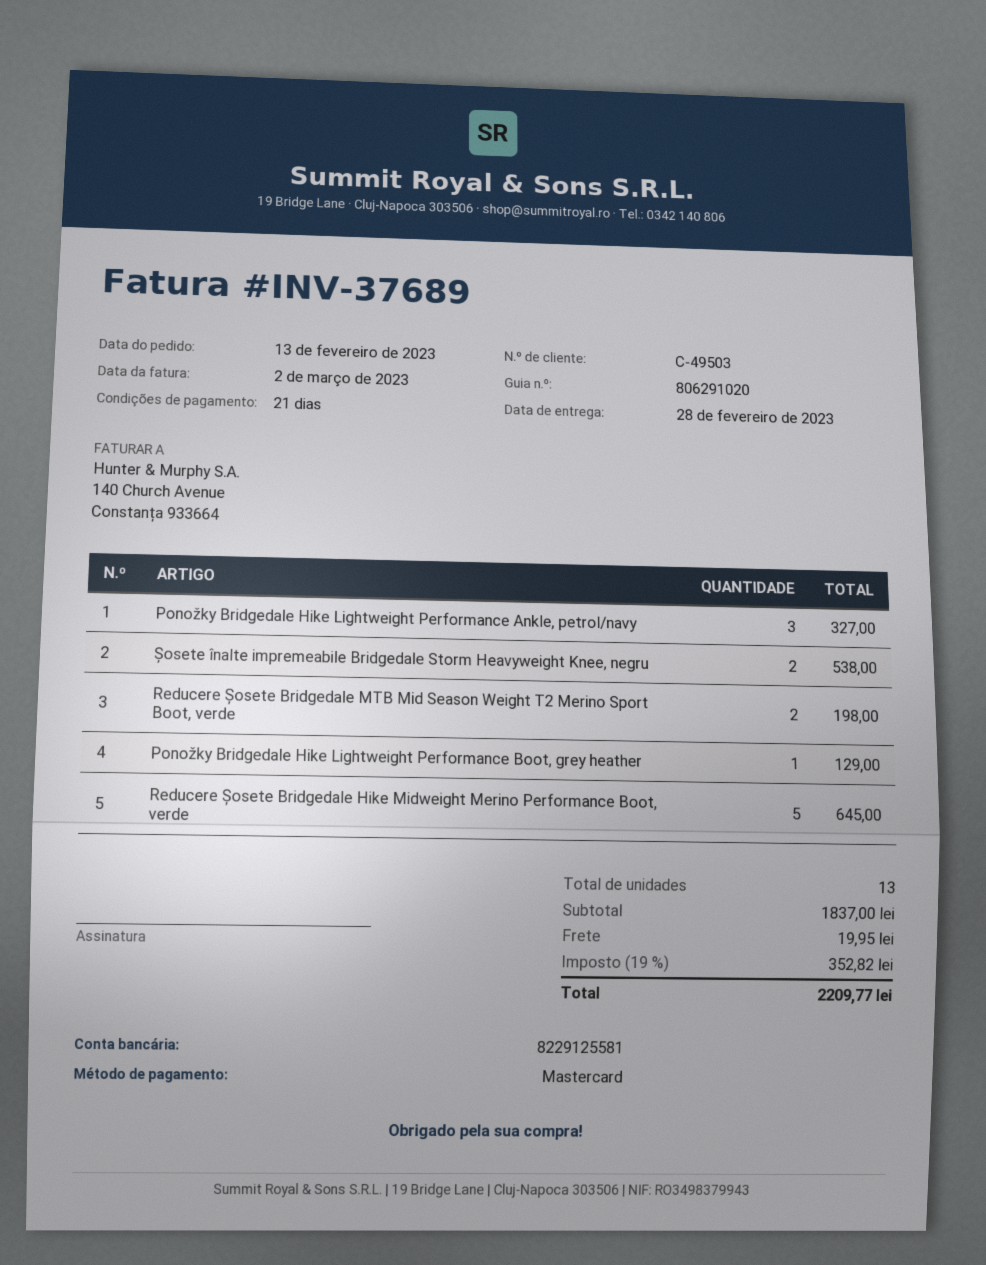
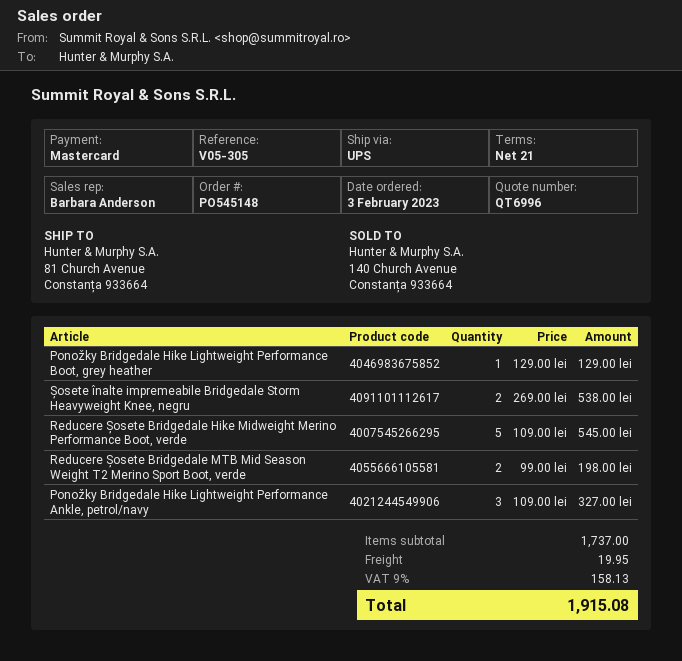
order date: 2023-02-13 -> 2023-02-03
Reducere Șosete Bridgedale Hike Midweight Merino Performance Boot, verde: 5 for 645.00 -> 5 for 545.00
subtotal: 1837.00 -> 1737.00
tax: 19% = 352.82 -> 9% = 158.13
total: 2209.77 -> 1915.08

